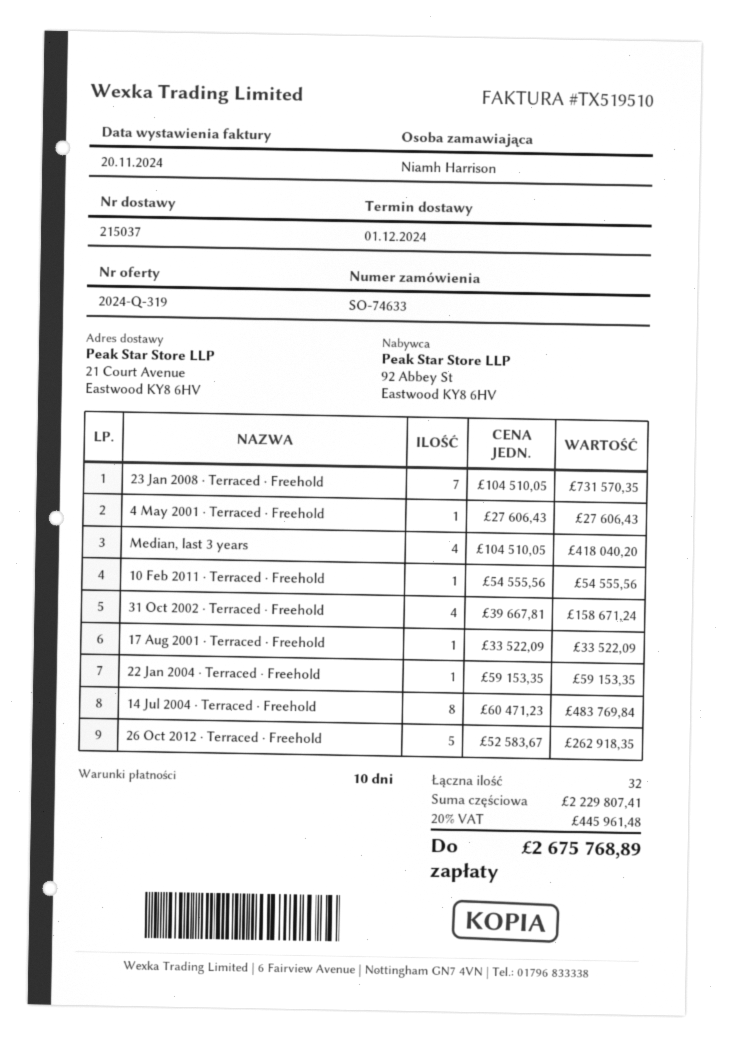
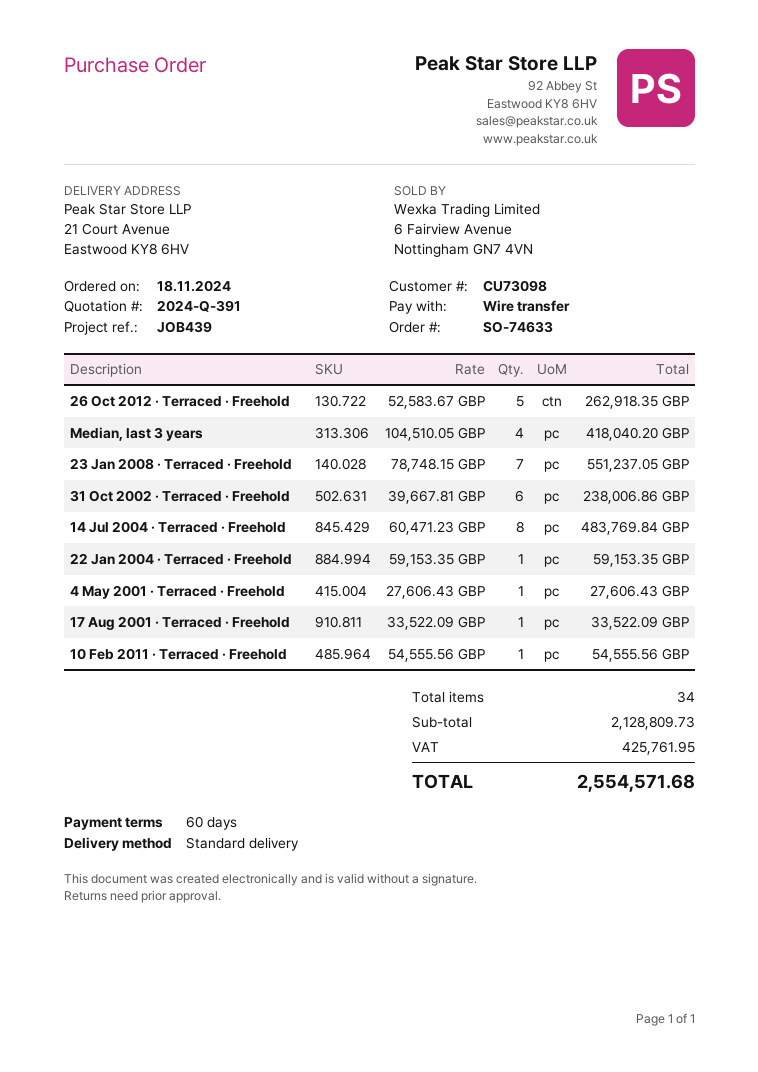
quote number: 2024-Q-319 -> 2024-Q-391
payment terms: 10 days -> 60 days
23 Jan 2008 · Terraced · Freehold: 7 x 104510.05 = 731570.35 -> 7 x 78748.15 = 551237.05
31 Oct 2002 · Terraced · Freehold: 4 x 39667.81 = 158671.24 -> 6 x 39667.81 = 238006.86
total quantity: 32 -> 34
subtotal: 2229807.41 -> 2128809.73
tax: 445961.48 -> 425761.95
total: 2675768.89 -> 2554571.68

